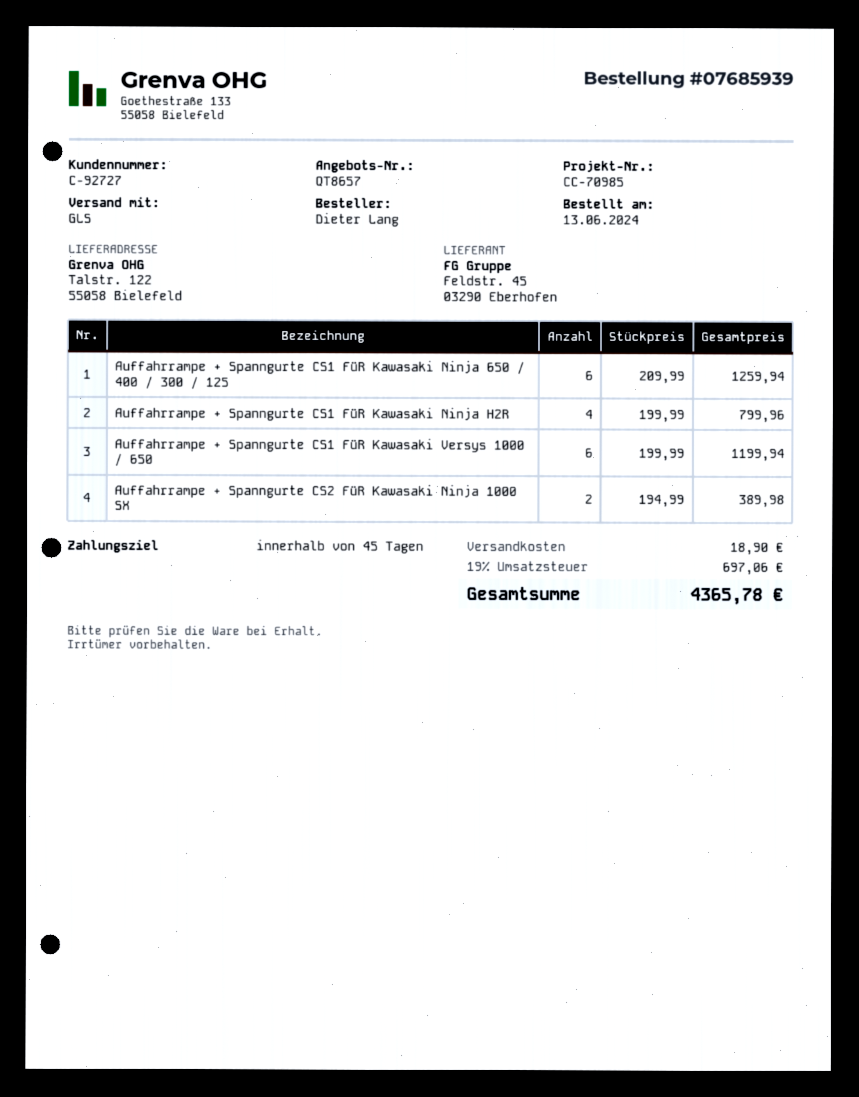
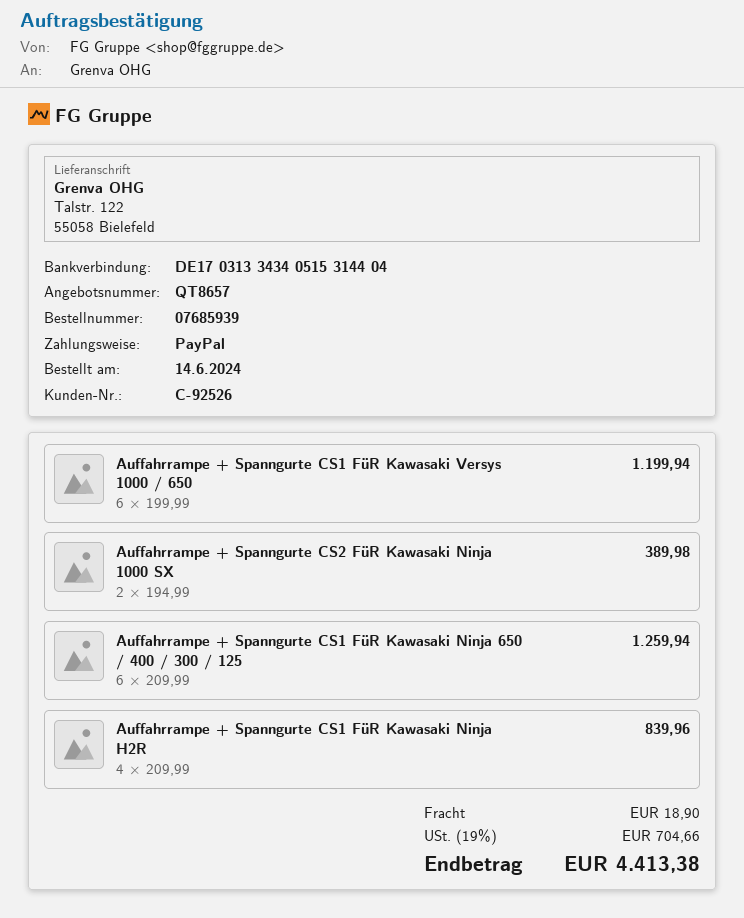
order date: 2024-06-13 -> 2024-06-14
customer number: C-92727 -> C-92526
Auffahrrampe + Spanngurte CS1 FüR Kawasaki Ninja H2R: 4 x 199.99 = 799.96 -> 4 x 209.99 = 839.96
tax: 19% = 697.06 -> 19% = 704.66
total: 4365.78 -> 4413.38

